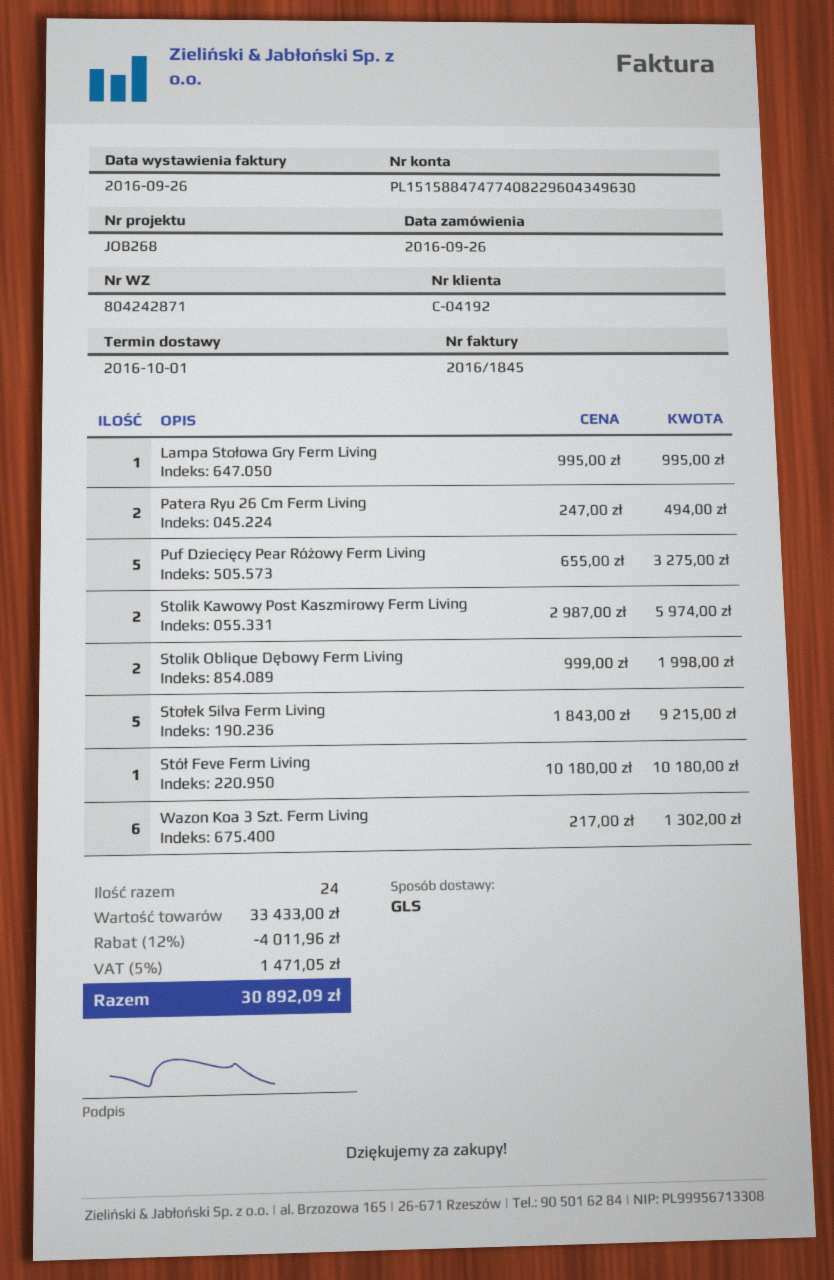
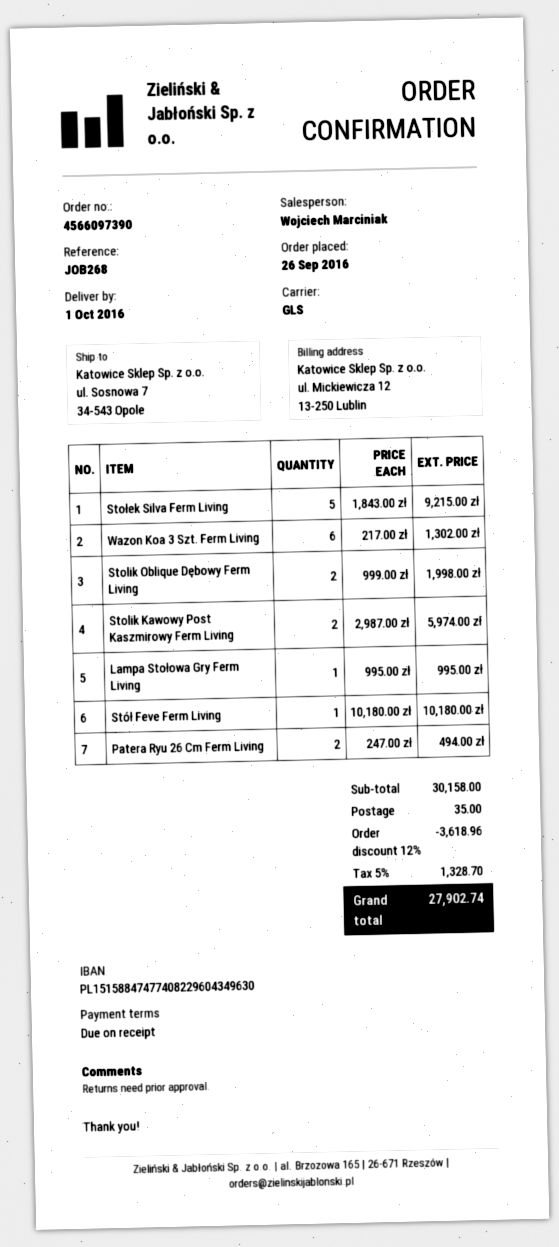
Puf Dziecięcy Pear Różowy Ferm Living: 5 x 655.00 = 3275.00 -> none
subtotal: 33433.00 -> 30158.00
discount: 12% = 4011.96 -> 12% = 3618.96
shipping: none -> 35.00
tax: 5% = 1471.05 -> 5% = 1328.70
total: 30892.09 -> 27902.74

